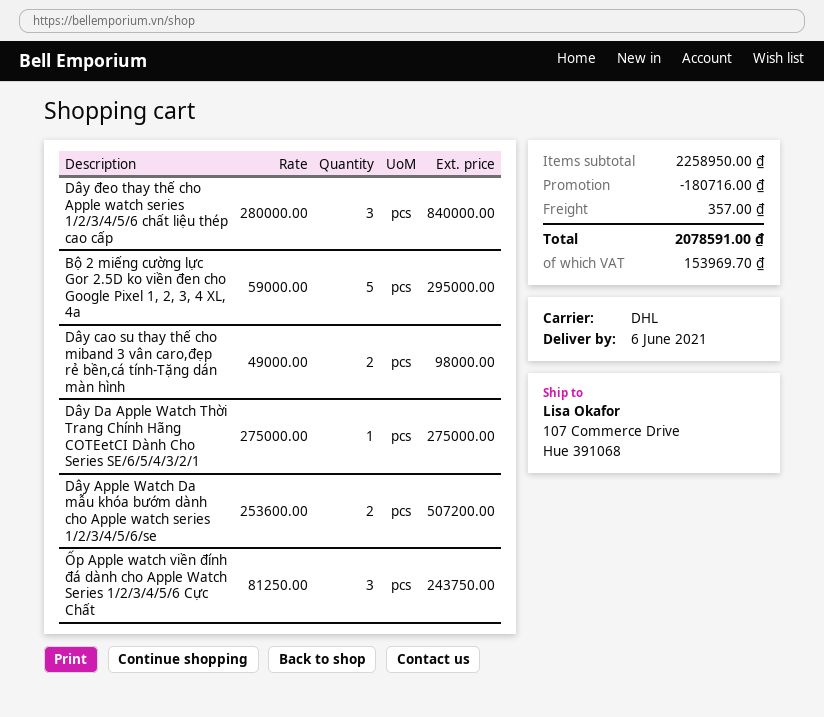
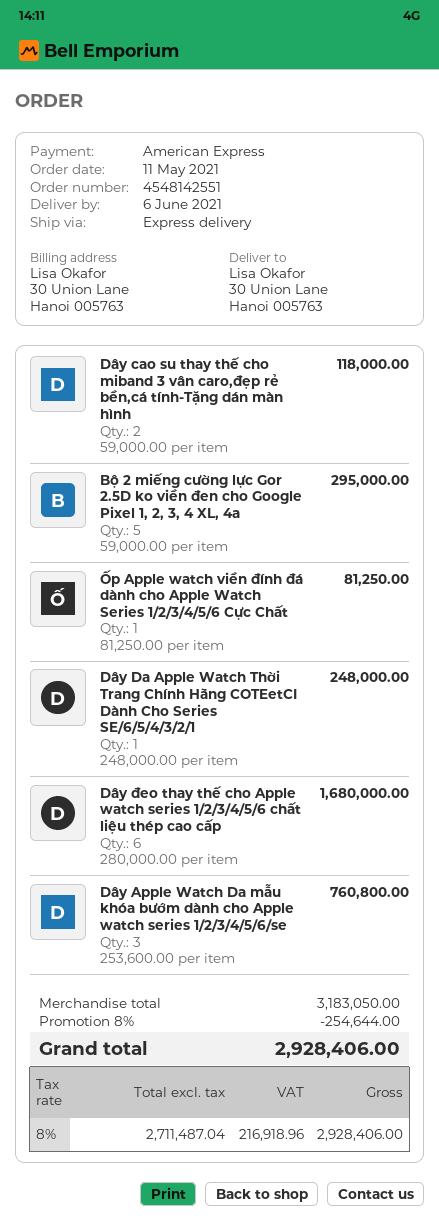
shipping method: DHL -> express
ship to: 107 Commerce Drive, Hue 391068 -> 30 Union Lane, Hanoi 005763
Dây đeo thay thế cho Apple watch series 1/2/3/4/5/6 chất liệu thép cao cấp: 3 x 280000.00 = 840000.00 -> 6 x 280000.00 = 1680000.00
Dây cao su thay thế cho miband 3 vân caro,đẹp rẻ bền,cá tính-Tặng dán màn hình: 2 x 49000.00 = 98000.00 -> 2 x 59000.00 = 118000.00
Dây Da Apple Watch Thời Trang Chính Hãng COTEetCI Dành Cho Series SE/6/5/4/3/2/1: 1 x 275000.00 = 275000.00 -> 1 x 248000.00 = 248000.00
Dây Apple Watch Da mẫu khóa bướm dành cho Apple watch series 1/2/3/4/5/6/se: 2 x 253600.00 = 507200.00 -> 3 x 253600.00 = 760800.00
Ốp Apple watch viền đính đá dành cho Apple Watch Series 1/2/3/4/5/6 Cực Chất: 3 x 81250.00 = 243750.00 -> 1 x 81250.00 = 81250.00
subtotal: 2258950.00 -> 3183050.00
discount: 180716.00 -> 254644.00
shipping: 357.00 -> none
tax: 153969.70 -> 216918.96
total: 2078591.00 -> 2928406.00

